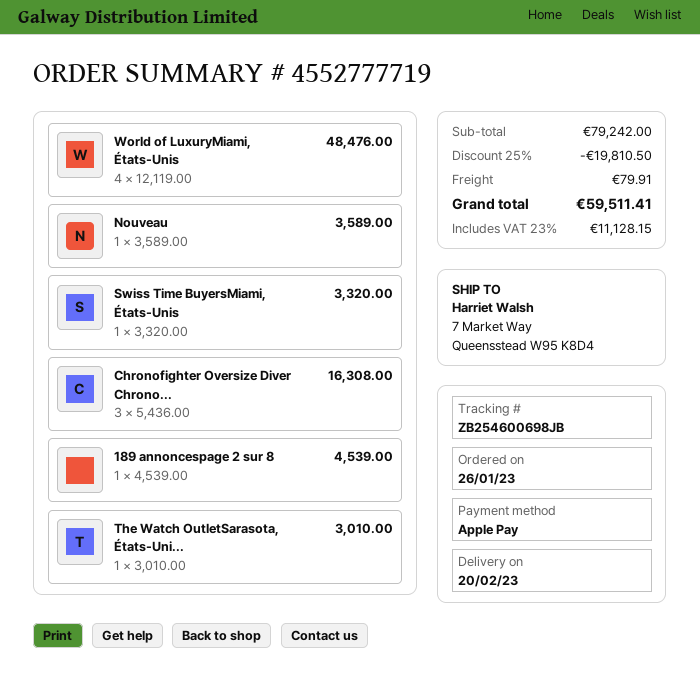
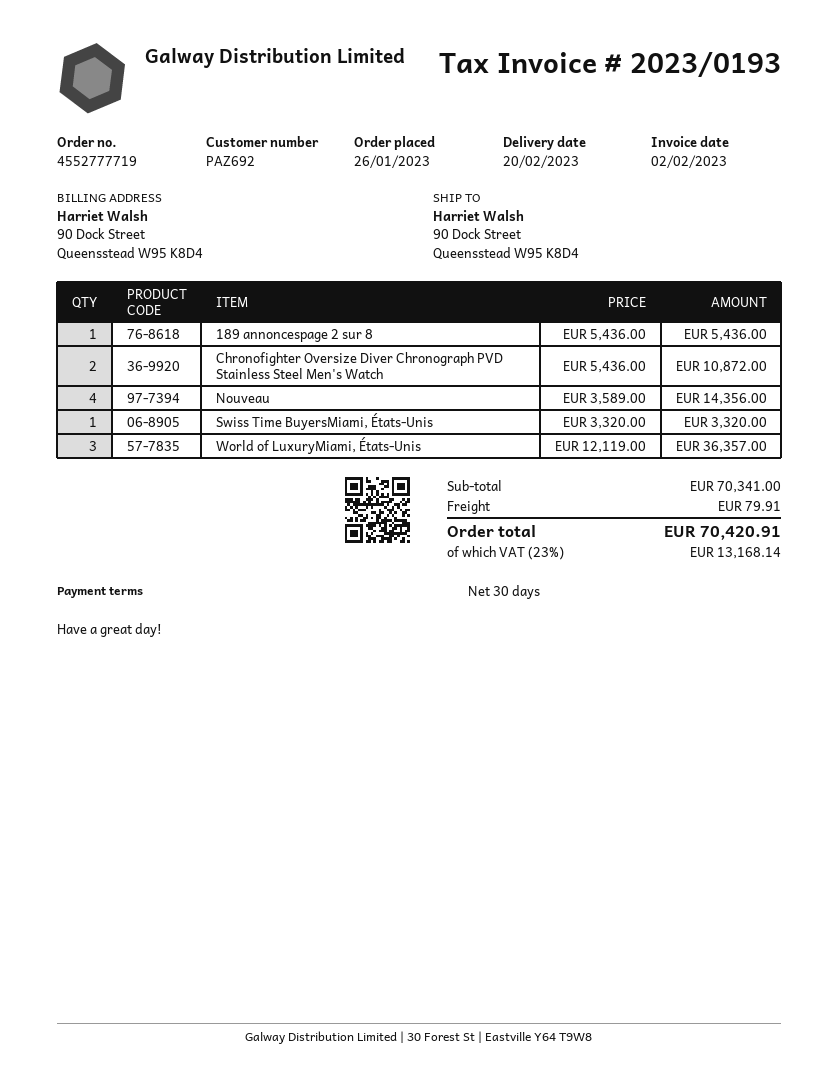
ship to: 7 Market Way, Queensstead W95 K8D4 -> 90 Dock Street, Queensstead W95 K8D4
World of LuxuryMiami, États-Unis: 4 x 12119.00 = 48476.00 -> 3 x 12119.00 = 36357.00
Nouveau: 1 x 3589.00 = 3589.00 -> 4 x 3589.00 = 14356.00
Chronofighter Oversize Diver Chrono...: 3 x 5436.00 = 16308.00 -> 2 x 5436.00 = 10872.00
189 annoncespage 2 sur 8: 1 x 4539.00 = 4539.00 -> 1 x 5436.00 = 5436.00
The Watch OutletSarasota, États-Uni...: 1 x 3010.00 = 3010.00 -> none
subtotal: 79242.00 -> 70341.00
discount: 25% = 19810.50 -> none
tax: 23% = 11128.15 -> 23% = 13168.14
total: 59511.41 -> 70420.91

